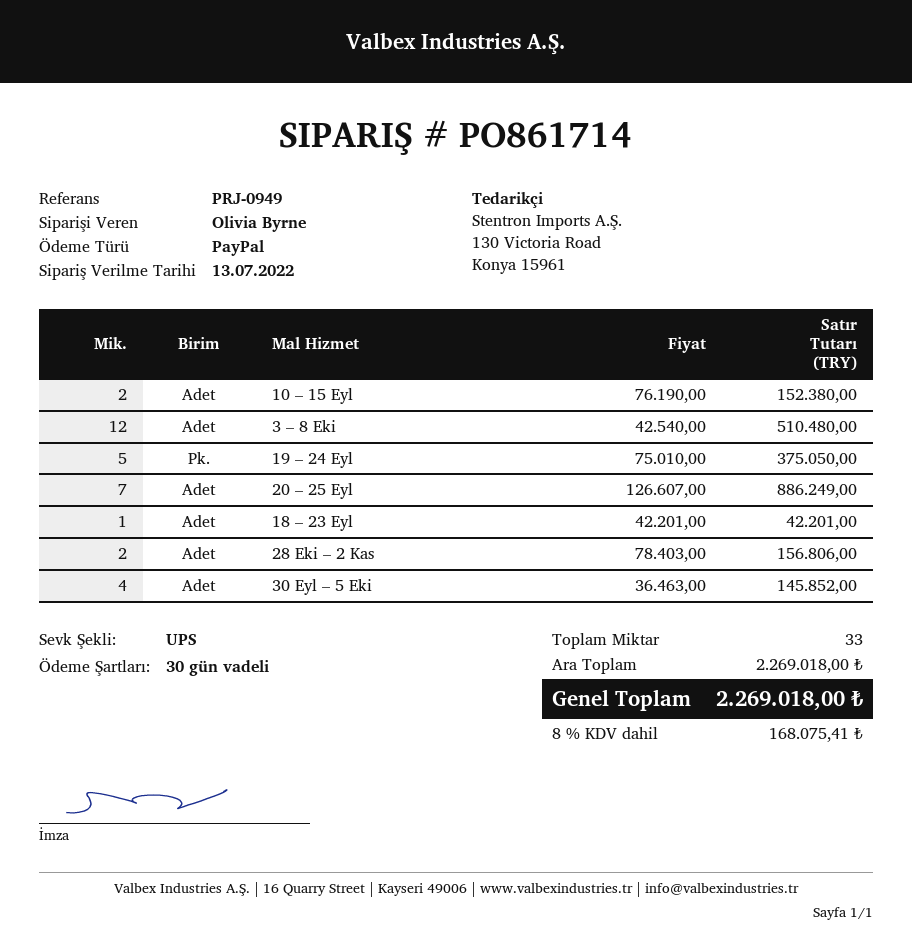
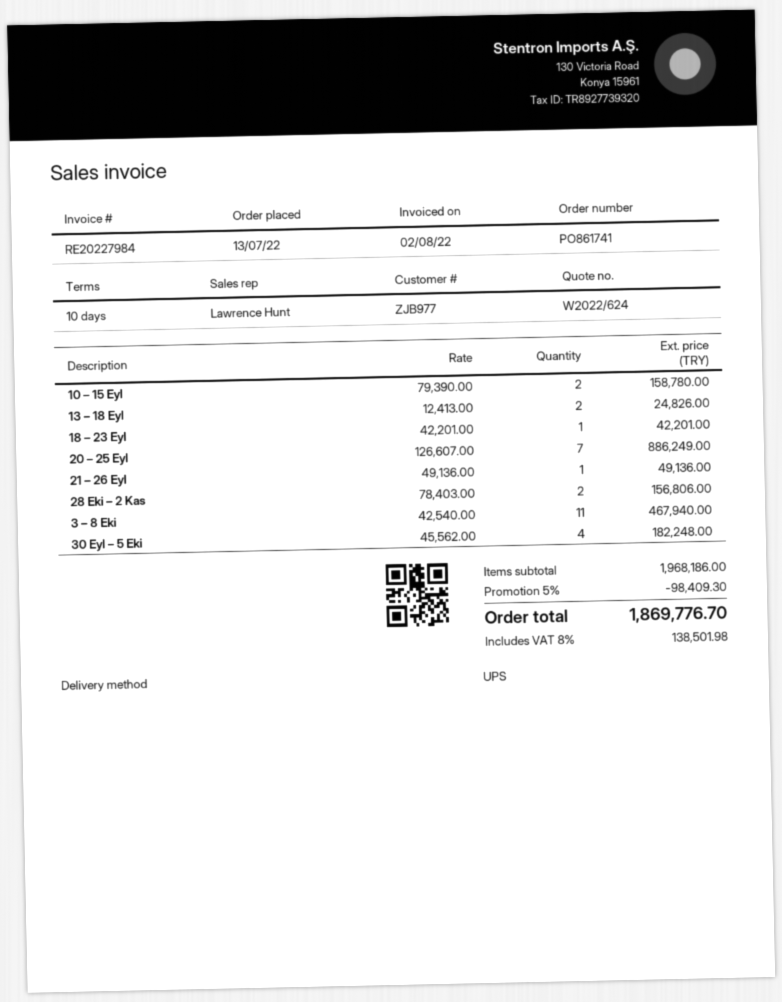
order number: PO861714 -> PO861741
payment terms: 30 days -> 10 days
10 – 15 Eyl: 2 x 76190.00 = 152380.00 -> 2 x 79390.00 = 158780.00
3 – 8 Eki: 12 x 42540.00 = 510480.00 -> 11 x 42540.00 = 467940.00
19 – 24 Eyl: 5 x 75010.00 = 375050.00 -> none
30 Eyl – 5 Eki: 4 x 36463.00 = 145852.00 -> 4 x 45562.00 = 182248.00
13 – 18 Eyl: none -> 2 x 12413.00 = 24826.00
21 – 26 Eyl: none -> 1 x 49136.00 = 49136.00
subtotal: 2269018.00 -> 1968186.00
discount: none -> 5% = 98409.30
tax: 8% = 168075.41 -> 8% = 138501.98
total: 2269018.00 -> 1869776.70

